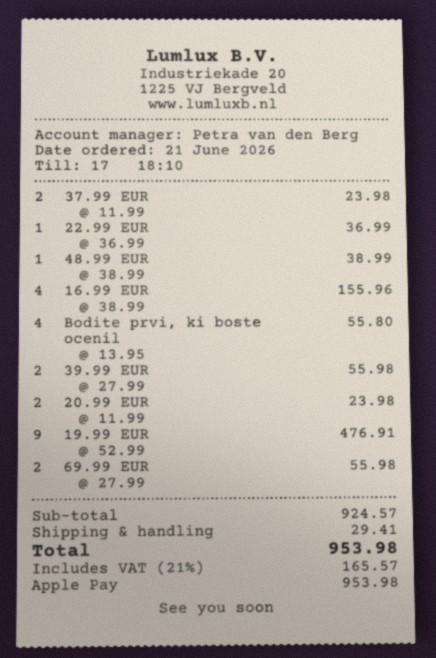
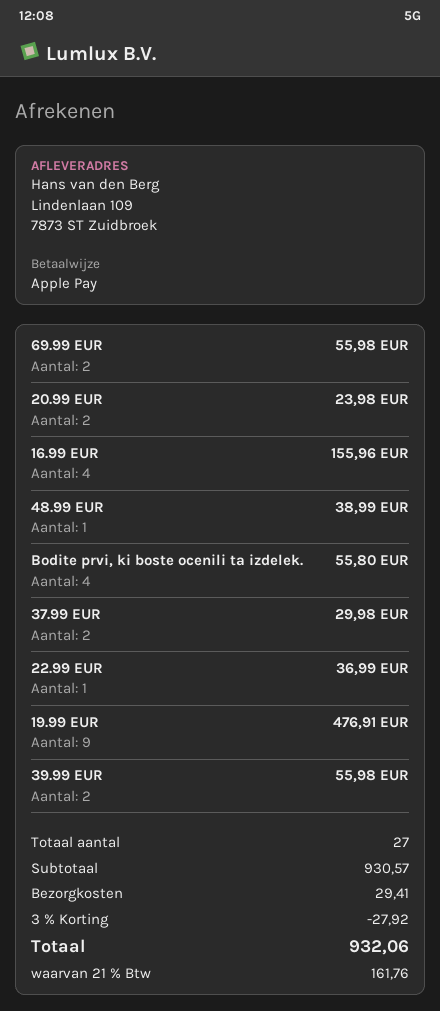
37.99 EUR: 2 for 23.98 -> 2 for 29.98
subtotal: 924.57 -> 930.57
discount: none -> 3% = 27.92
tax: 21% = 165.57 -> 21% = 161.76
total: 953.98 -> 932.06

